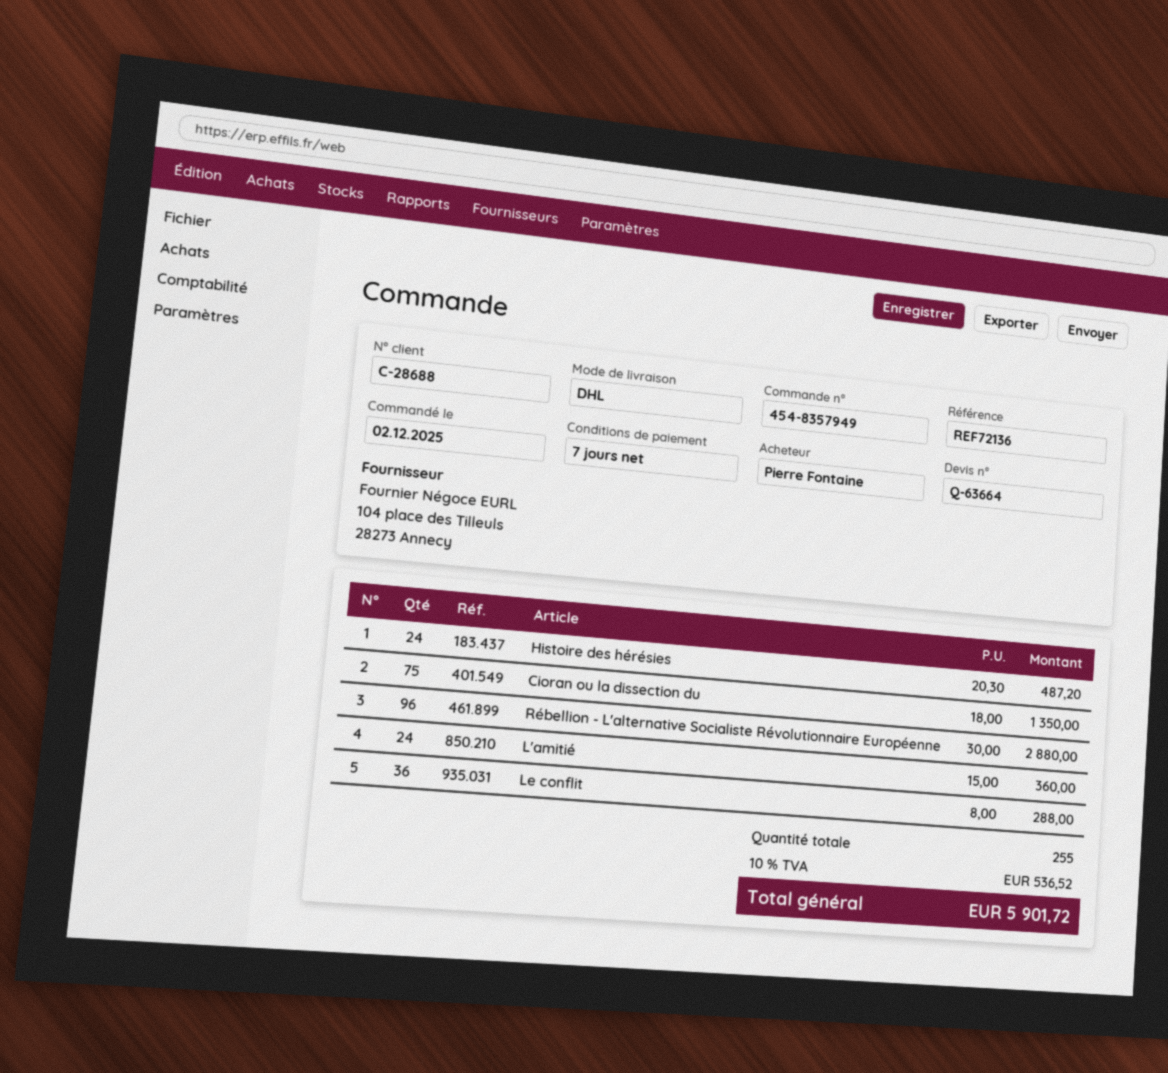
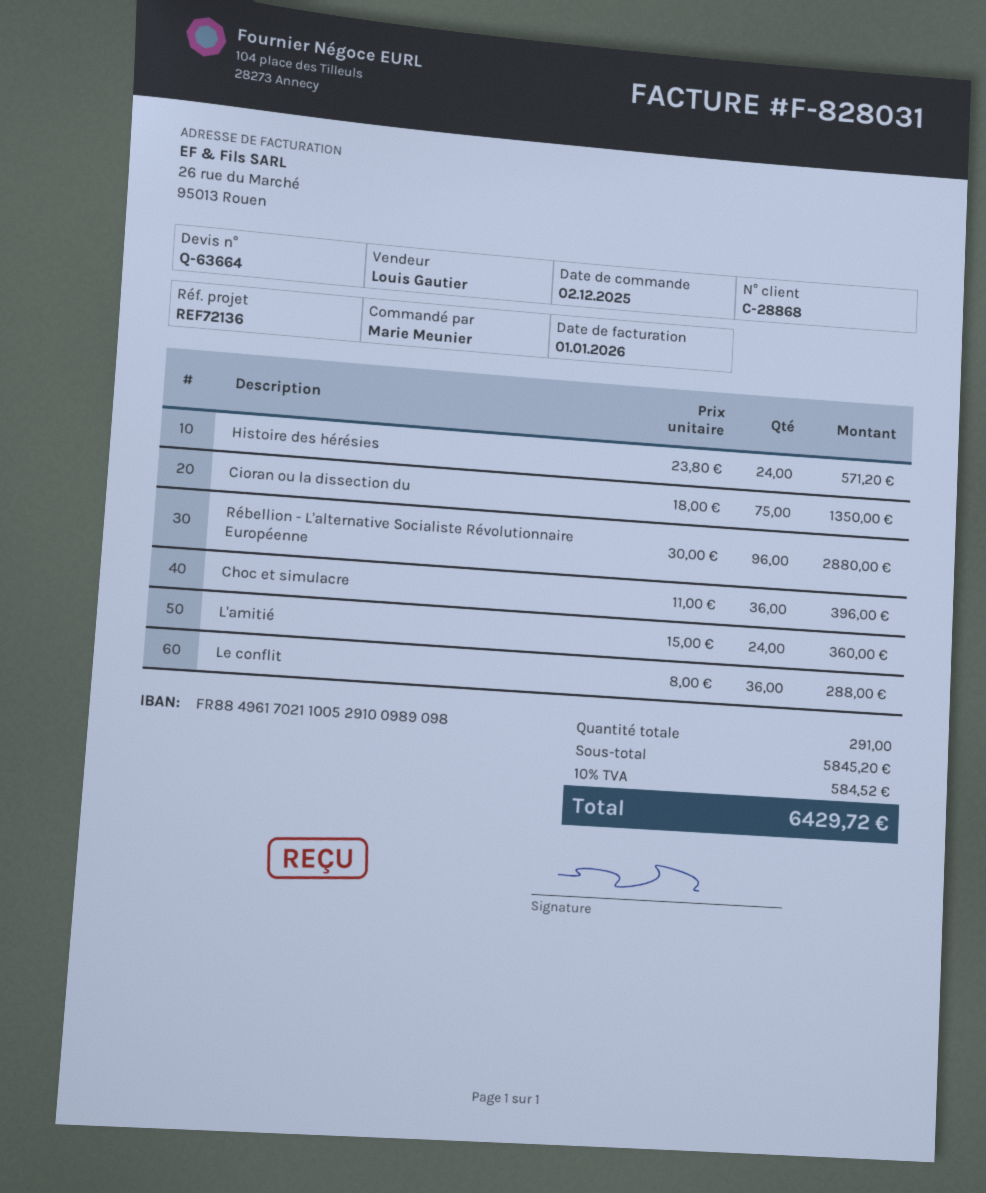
customer number: C-28688 -> C-28868
ordered by: Pierre Fontaine -> Marie Meunier
Histoire des hérésies: 24 x 20.30 = 487.20 -> 24 x 23.80 = 571.20
Choc et simulacre: none -> 36 x 11.00 = 396.00
total quantity: 255 -> 291
tax: 10% = 536.52 -> 10% = 584.52
total: 5901.72 -> 6429.72

